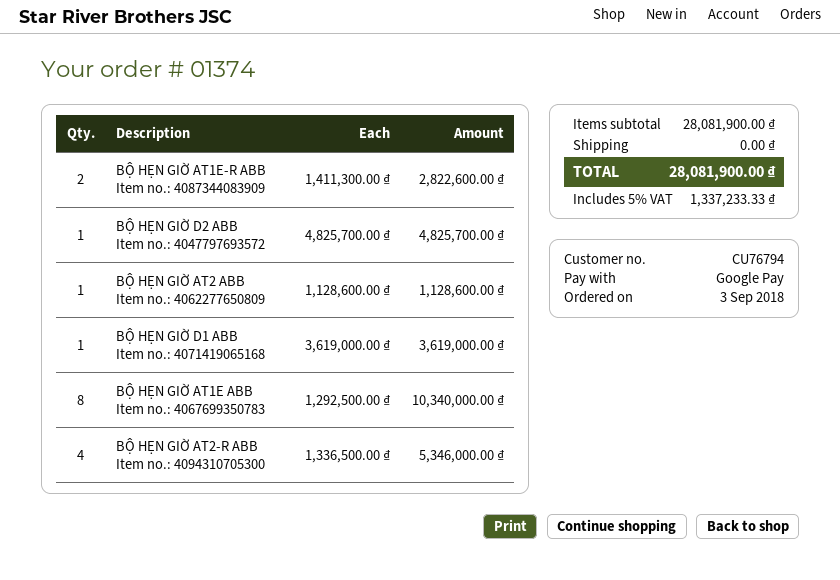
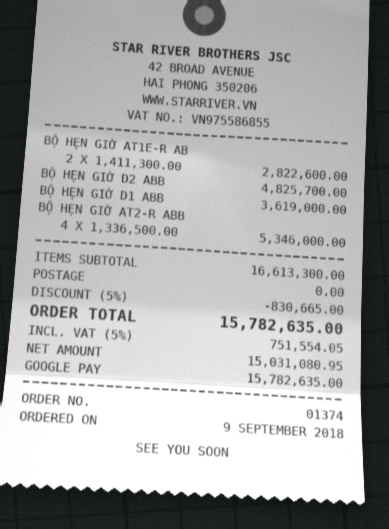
order date: 2018-09-03 -> 2018-09-09
BỘ HẸN GIỜ AT2 ABB: 1 x 1128600.00 = 1128600.00 -> none
BỘ HẸN GIỜ AT1E ABB: 8 x 1292500.00 = 10340000.00 -> none
subtotal: 28081900.00 -> 16613300.00
discount: none -> 5% = 830665.00
tax: 5% = 1337233.33 -> 5% = 751554.05
total: 28081900.00 -> 15782635.00

